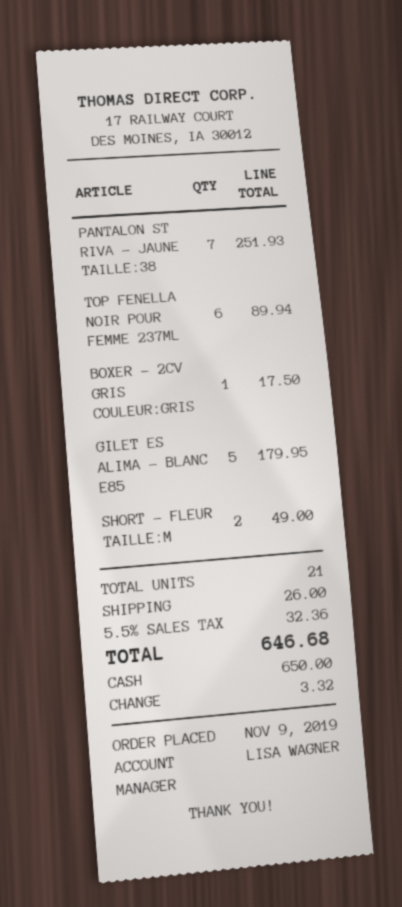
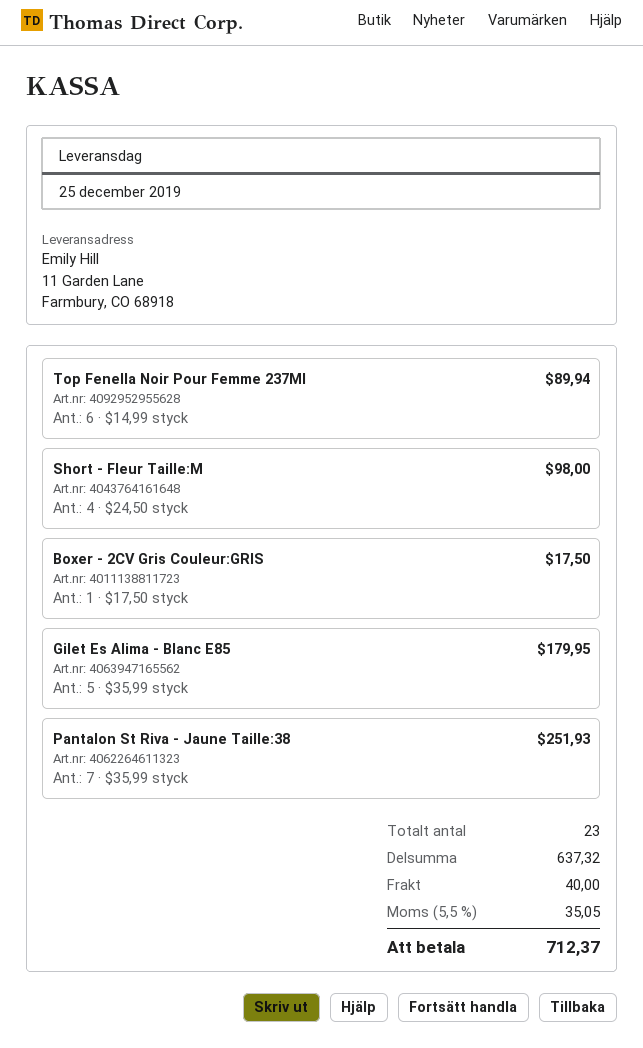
SHORT - FLEUR TAILLE:M: 2 for 49.00 -> 4 for 98.00
total quantity: 21 -> 23
shipping: 26.00 -> 40.00
tax: 5.5% = 32.36 -> 5.5% = 35.05
total: 646.68 -> 712.37

